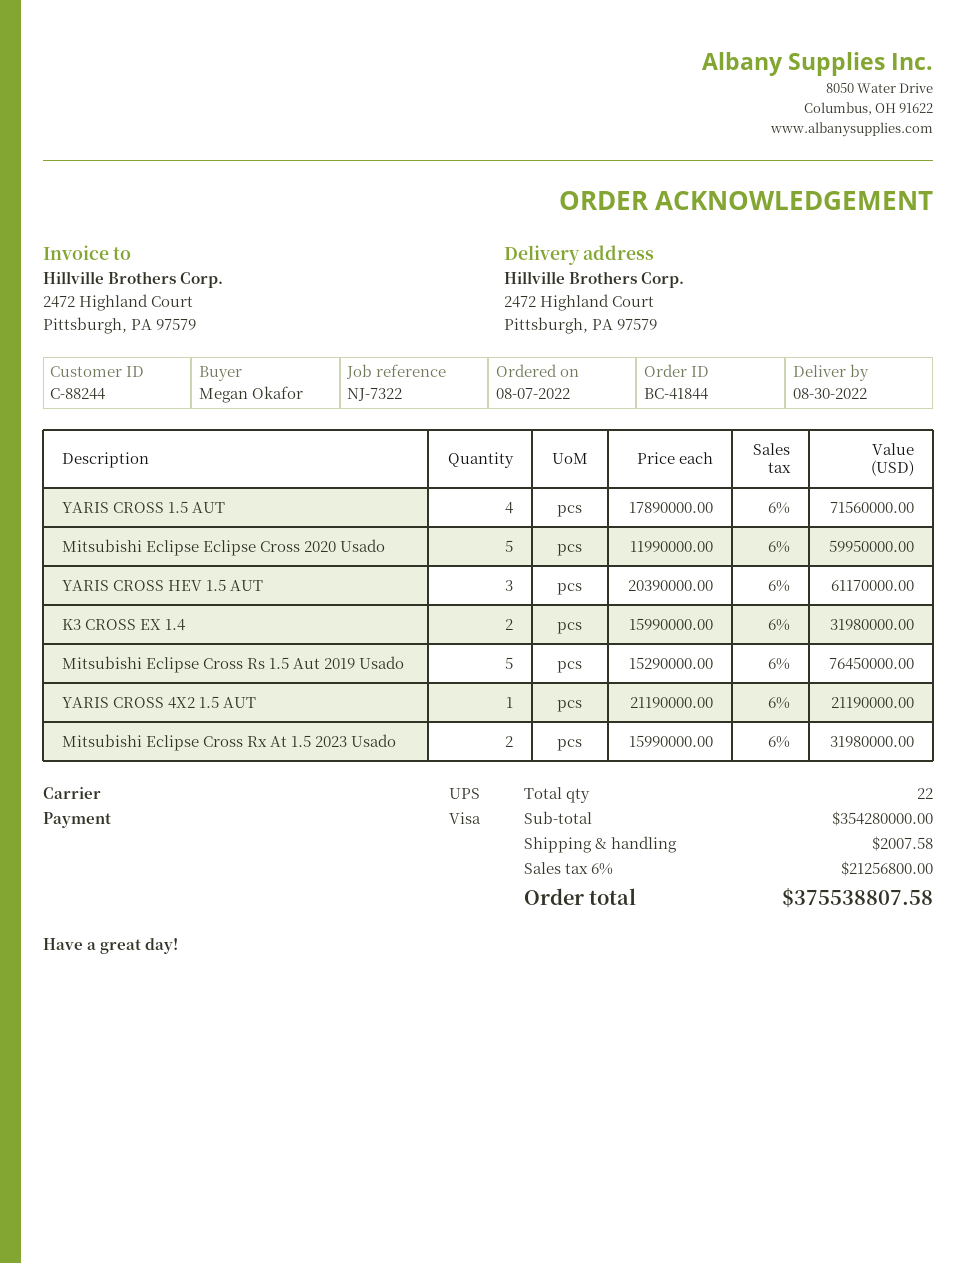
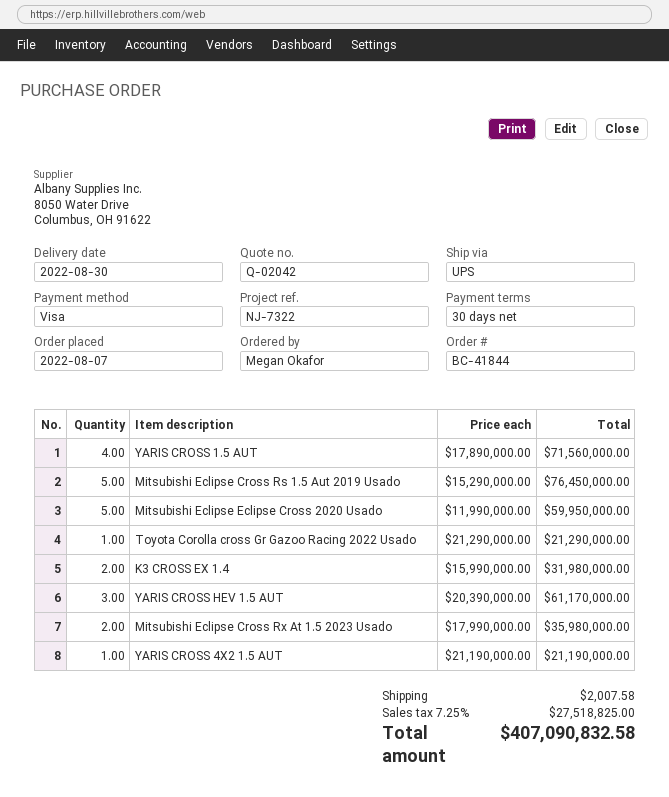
Mitsubishi Eclipse Cross Rx At 1.5 2023 Usado: 2 x 15990000.00 = 31980000.00 -> 2 x 17990000.00 = 35980000.00
Toyota Corolla cross Gr Gazoo Racing 2022 Usado: none -> 1 x 21290000.00 = 21290000.00
tax: 6% = 21256800.00 -> 7.25% = 27518825.00
total: 375538807.58 -> 407090832.58

